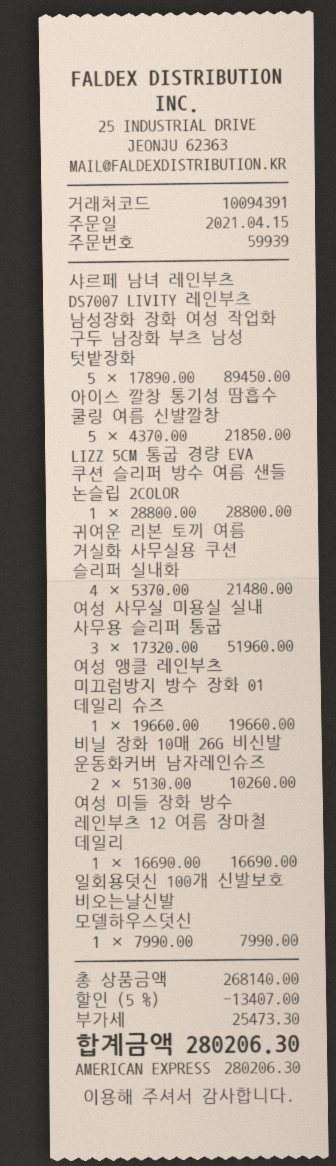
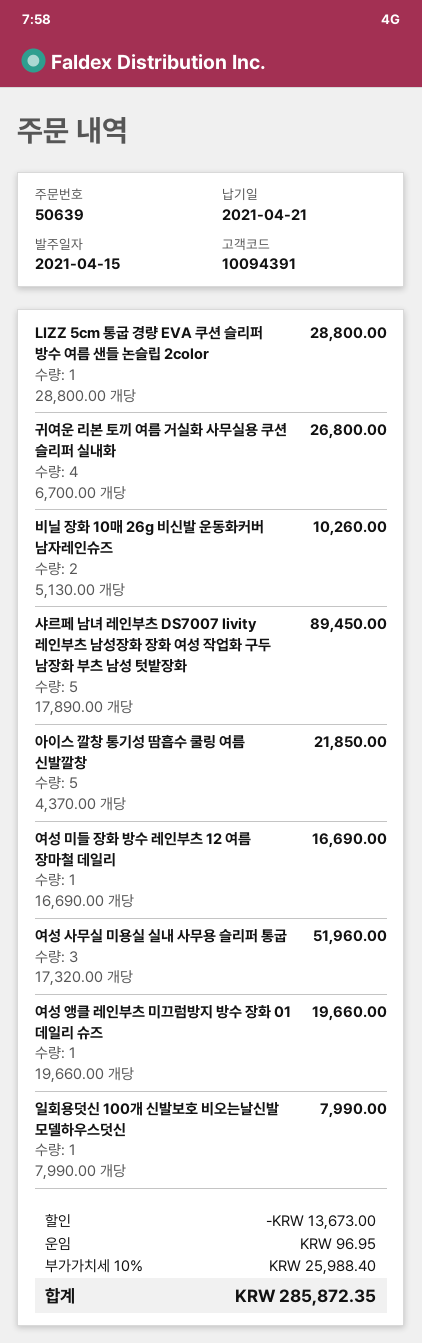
order number: 59939 -> 50639
귀여운 리본 토끼 여름 거실화 사무실용 쿠션 슬리퍼 실내화: 4 x 5370.00 = 21480.00 -> 4 x 6700.00 = 26800.00
discount: 13407.00 -> 13673.00
shipping: none -> 96.95
tax: 25473.30 -> 25988.40
total: 280206.30 -> 285872.35

